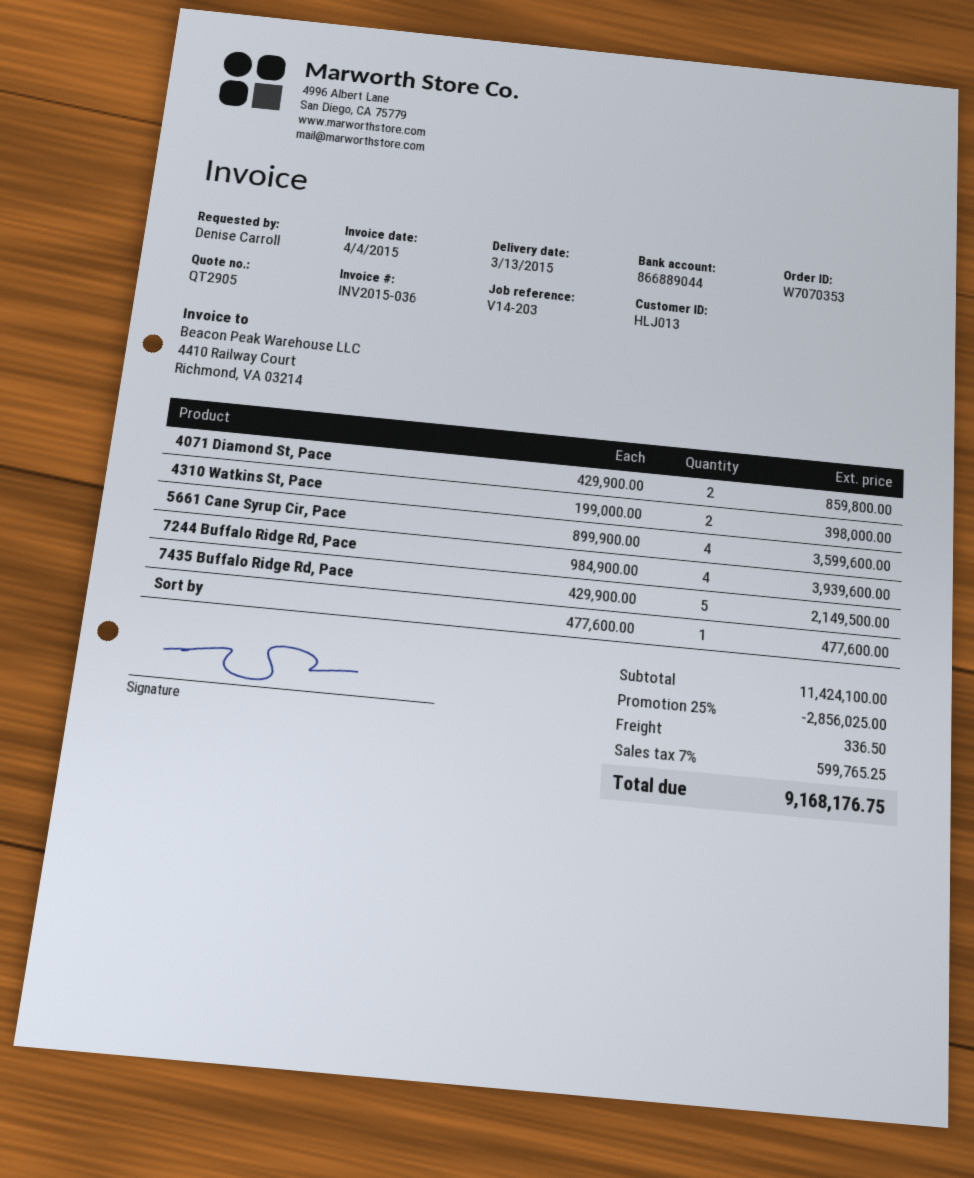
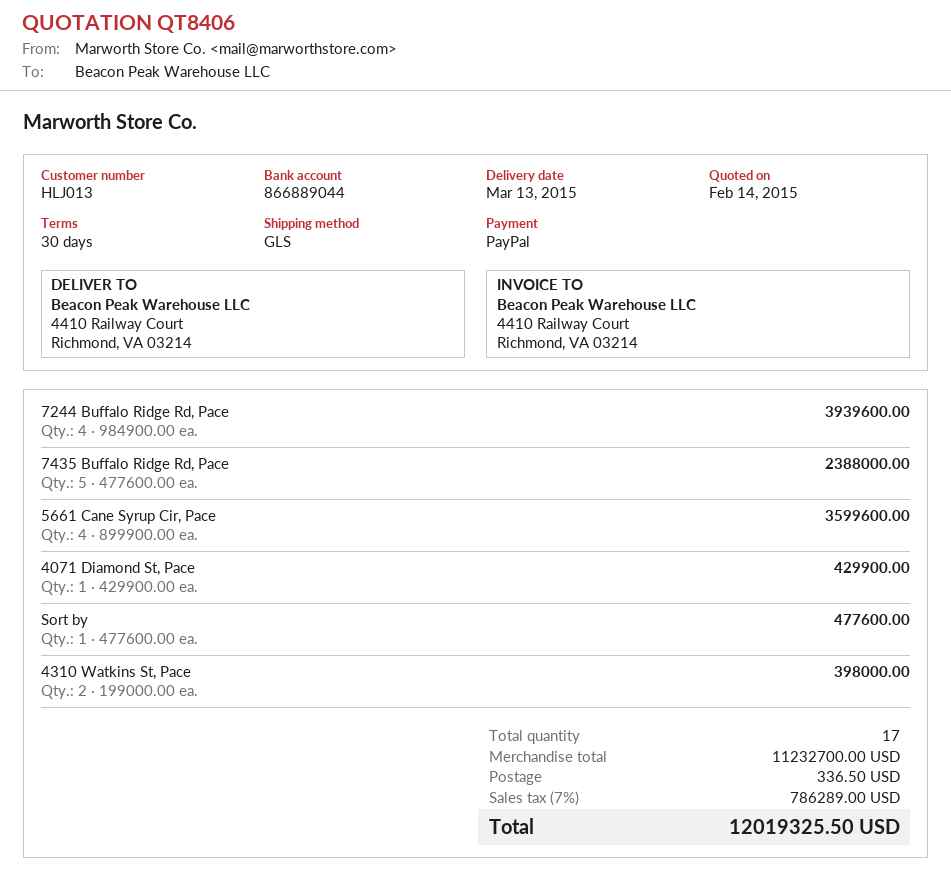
quote number: QT2905 -> QT8406
4071 Diamond St, Pace: 2 x 429900.00 = 859800.00 -> 1 x 429900.00 = 429900.00
7435 Buffalo Ridge Rd, Pace: 5 x 429900.00 = 2149500.00 -> 5 x 477600.00 = 2388000.00
subtotal: 11424100.00 -> 11232700.00
discount: 25% = 2856025.00 -> none
tax: 7% = 599765.25 -> 7% = 786289.00
total: 9168176.75 -> 12019325.50

